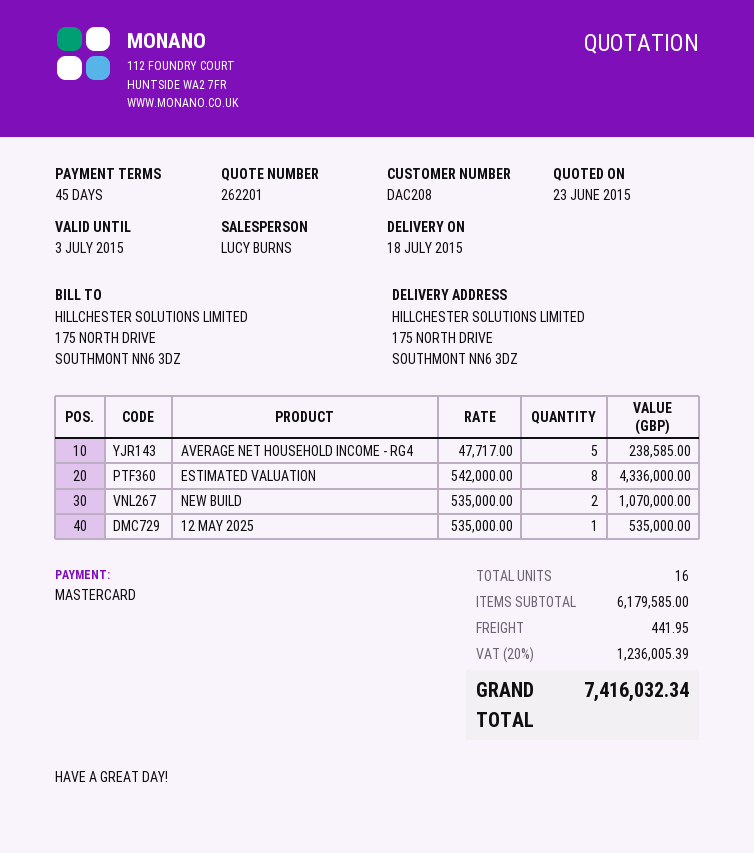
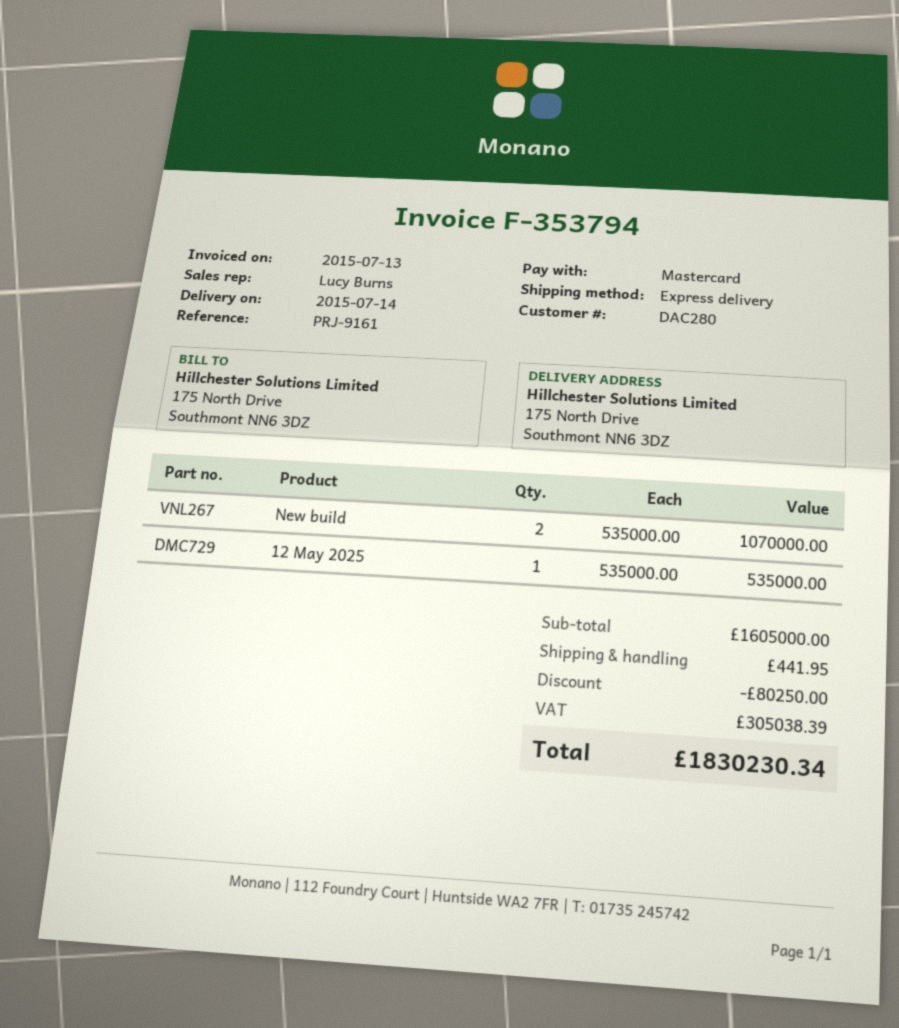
delivery date: 2015-07-18 -> 2015-07-14
customer number: DAC208 -> DAC280
AVERAGE NET HOUSEHOLD INCOME - RG4: 5 x 47717.00 = 238585.00 -> none
ESTIMATED VALUATION: 8 x 542000.00 = 4336000.00 -> none
subtotal: 6179585.00 -> 1605000.00
discount: none -> 80250.00
tax: 1236005.39 -> 305038.39
total: 7416032.34 -> 1830230.34

